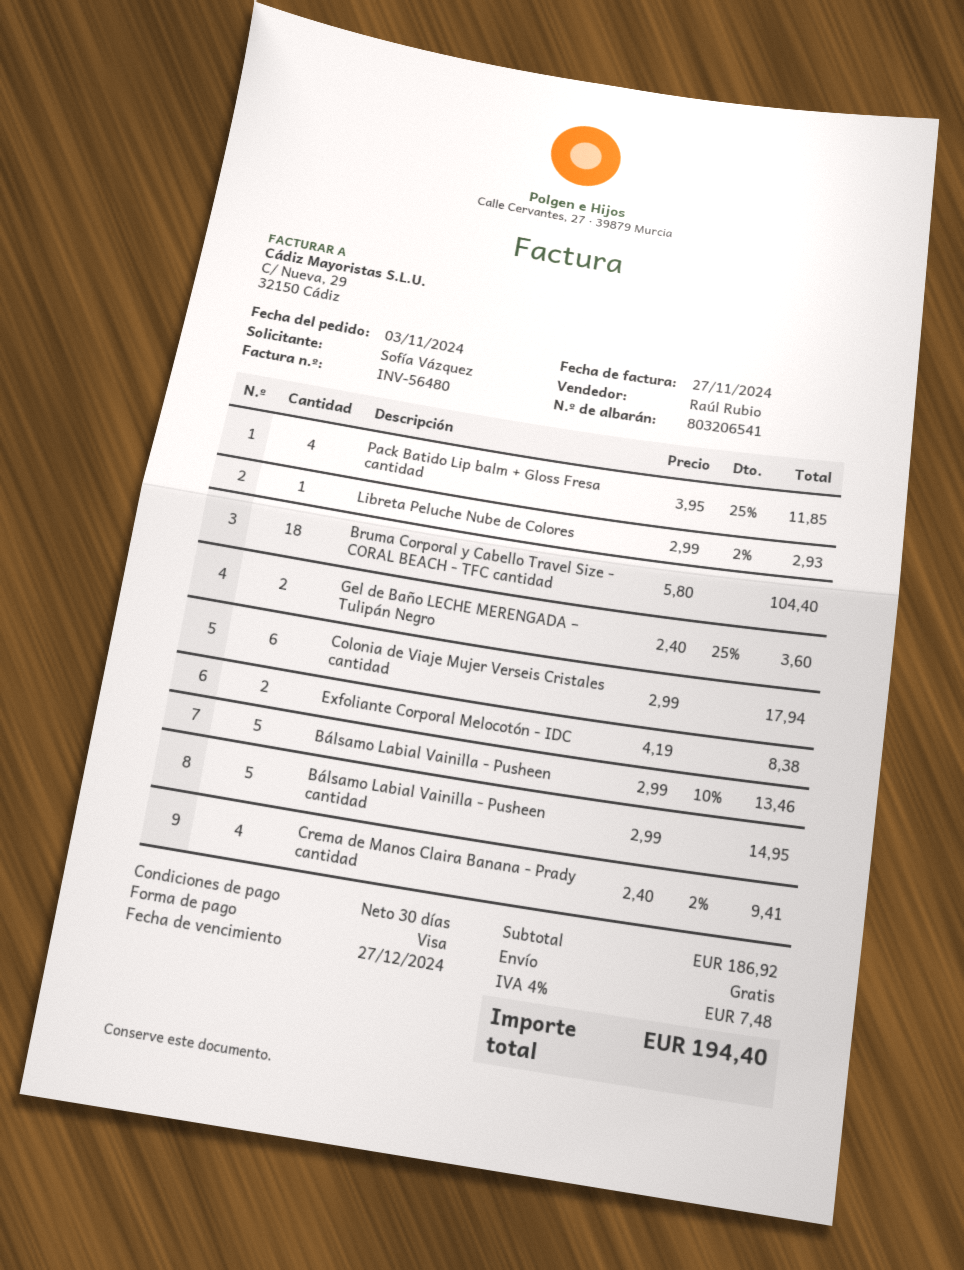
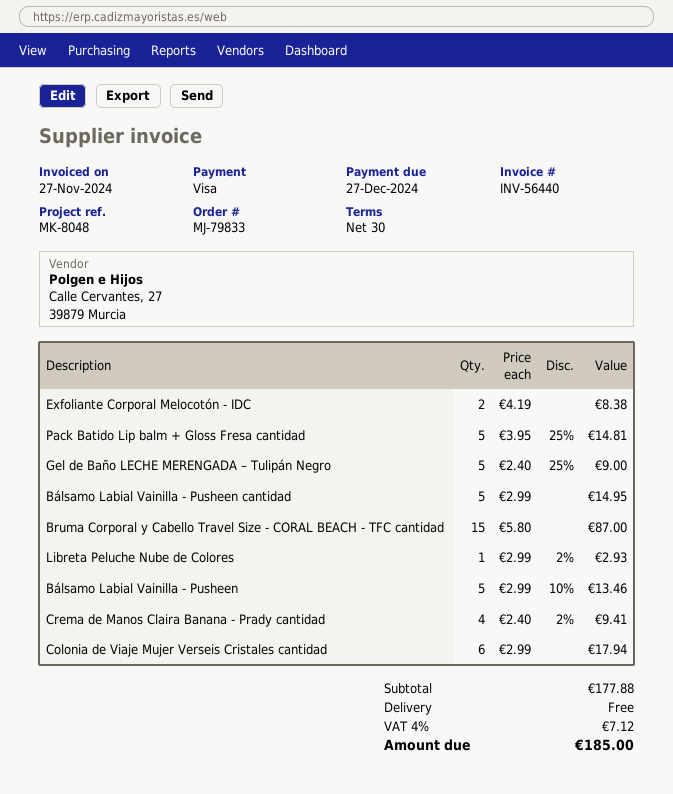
invoice number: INV-56480 -> INV-56440
Pack Batido Lip balm + Gloss Fresa cantidad: 4 x 3.95 - 25% = 11.85 -> 5 x 3.95 - 25% = 14.81
Bruma Corporal y Cabello Travel Size - CORAL BEACH - TFC cantidad: 18 x 5.80 = 104.40 -> 15 x 5.80 = 87.00
Gel de Baño LECHE MERENGADA – Tulipán Negro: 2 x 2.40 - 25% = 3.60 -> 5 x 2.40 - 25% = 9.00
subtotal: 186.92 -> 177.88
tax: 4% = 7.48 -> 4% = 7.12
total: 194.40 -> 185.00

